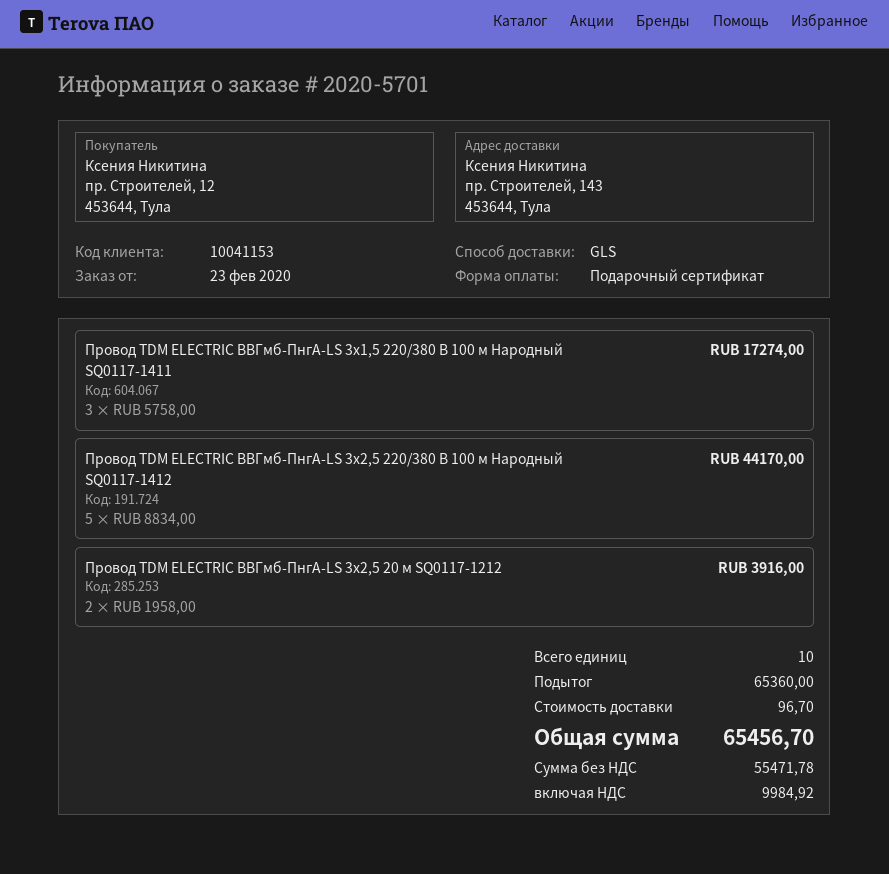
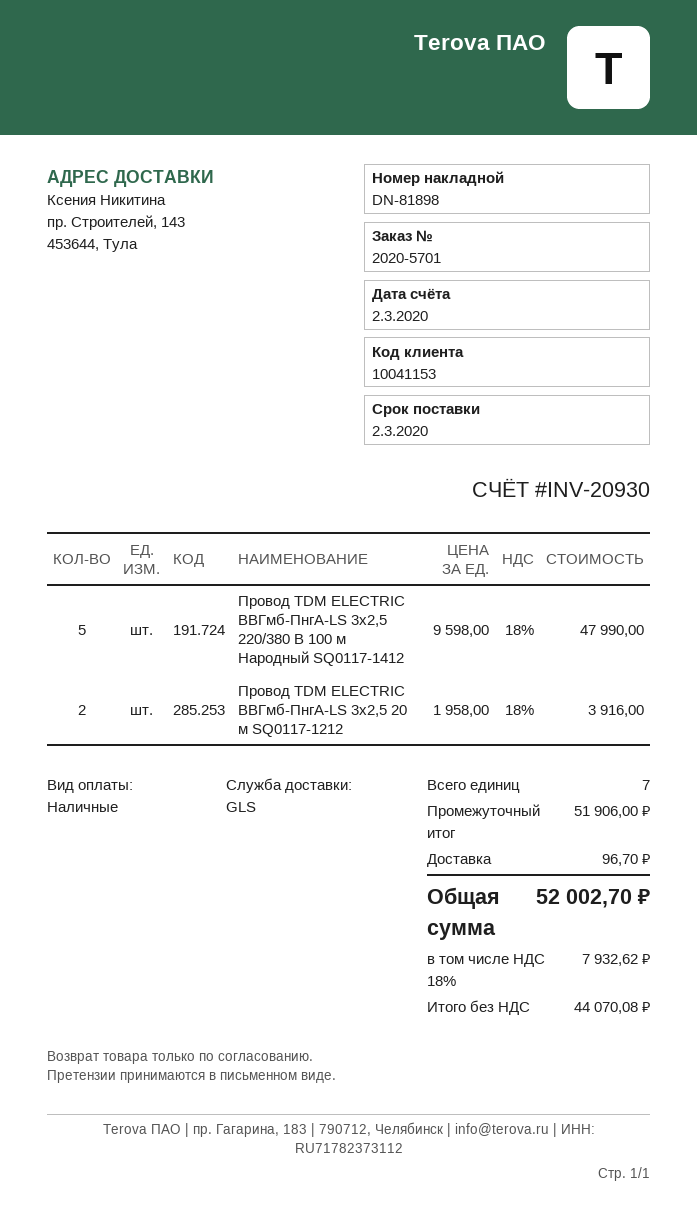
payment method: gift card -> cash
Провод TDM ELECTRIC ВВГмб-ПнгА-LS 3х1,5 220/380 В 100 м Народный SQ0117-1411: 3 x 5758.00 = 17274.00 -> none
Провод TDM ELECTRIC ВВГмб-ПнгА-LS 3х2,5 220/380 В 100 м Народный SQ0117-1412: 5 x 8834.00 = 44170.00 -> 5 x 9598.00 = 47990.00
total quantity: 10 -> 7
subtotal: 65360.00 -> 51906.00
net: 55471.78 -> 44070.08
tax: 9984.92 -> 7932.62
total: 65456.70 -> 52002.70

